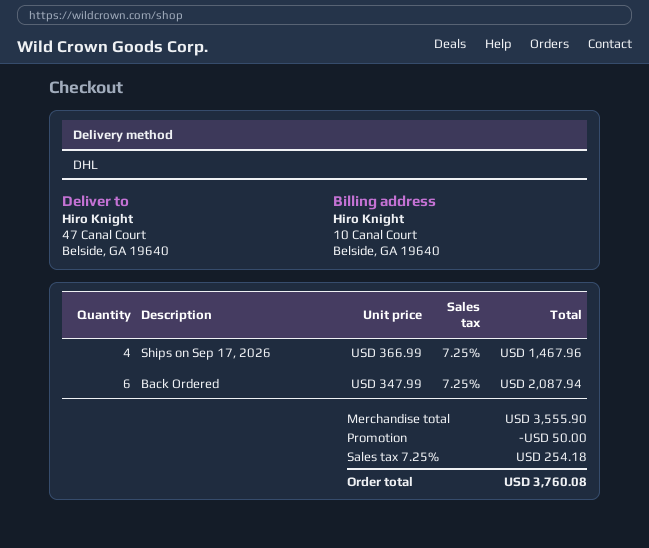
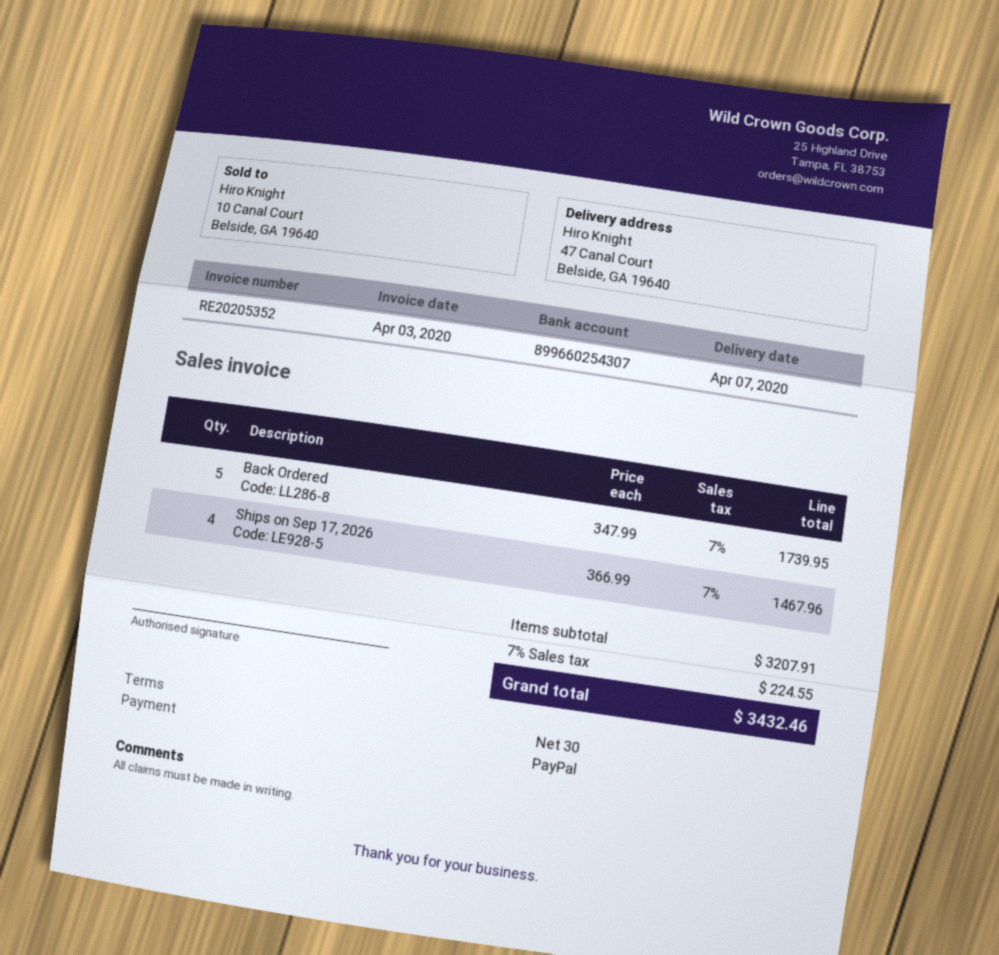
Back Ordered: 6 x 347.99 = 2087.94 -> 5 x 347.99 = 1739.95
subtotal: 3555.90 -> 3207.91
discount: 50.00 -> none
tax: 7.25% = 254.18 -> 7% = 224.55
total: 3760.08 -> 3432.46

